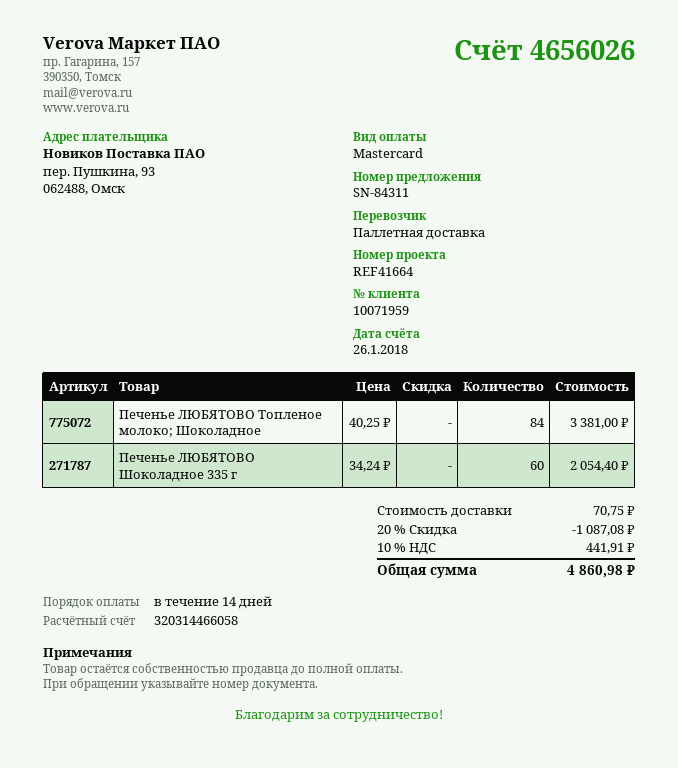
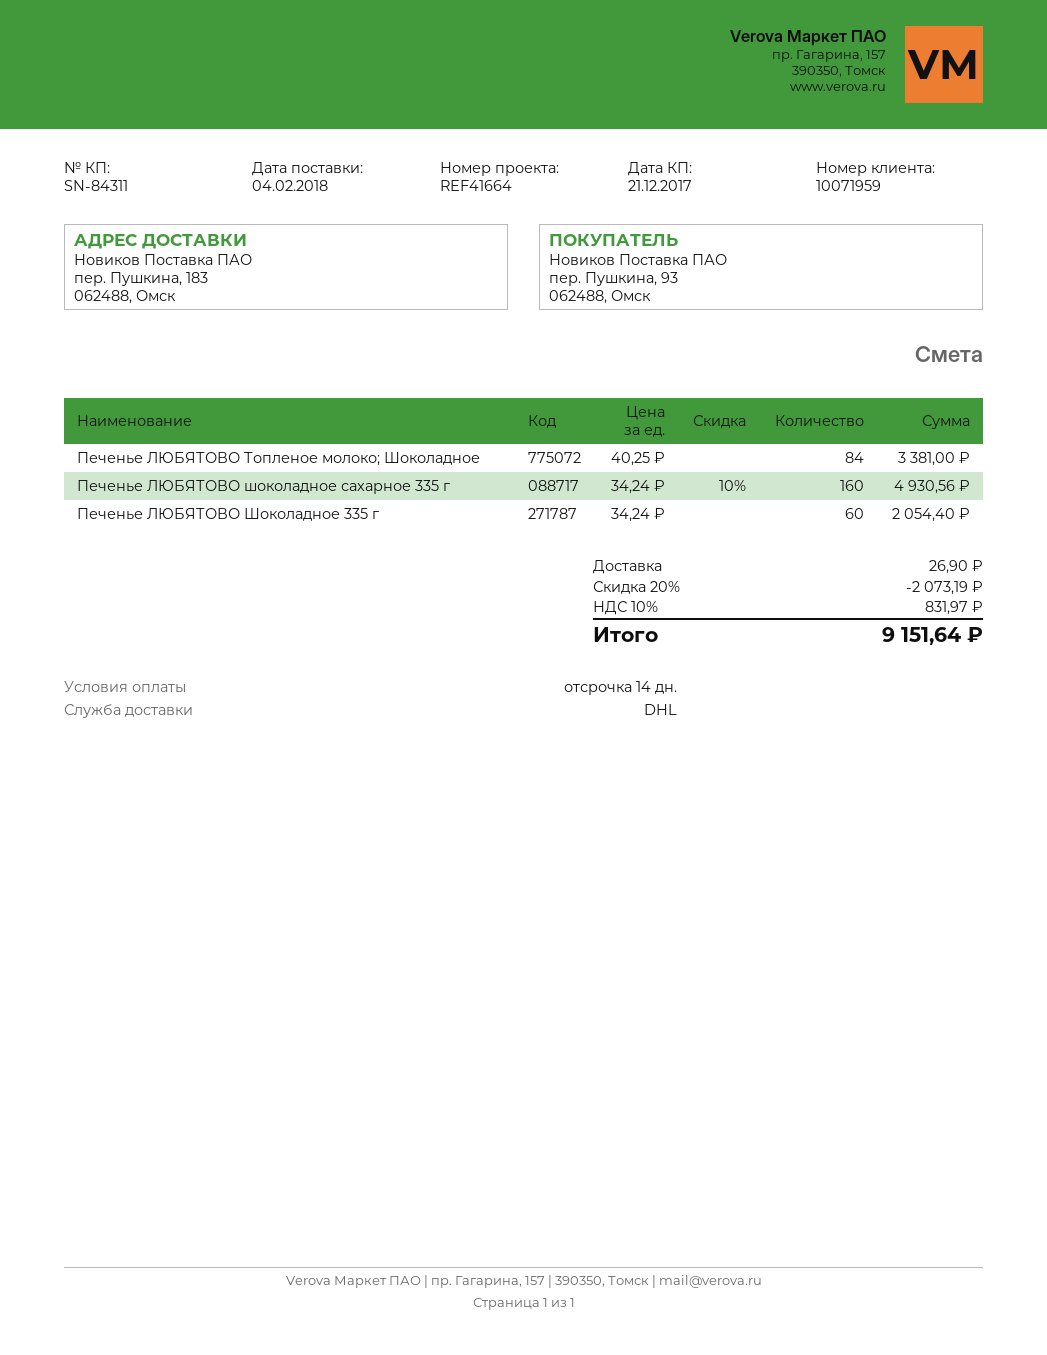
shipping method: pallet freight -> DHL
Печенье ЛЮБЯТОВО шоколадное сахарное 335 г: none -> 160 x 34.24 - 10% = 4930.56
discount: 20% = 1087.08 -> 20% = 2073.19
shipping: 70.75 -> 26.90
tax: 10% = 441.91 -> 10% = 831.97
total: 4860.98 -> 9151.64

